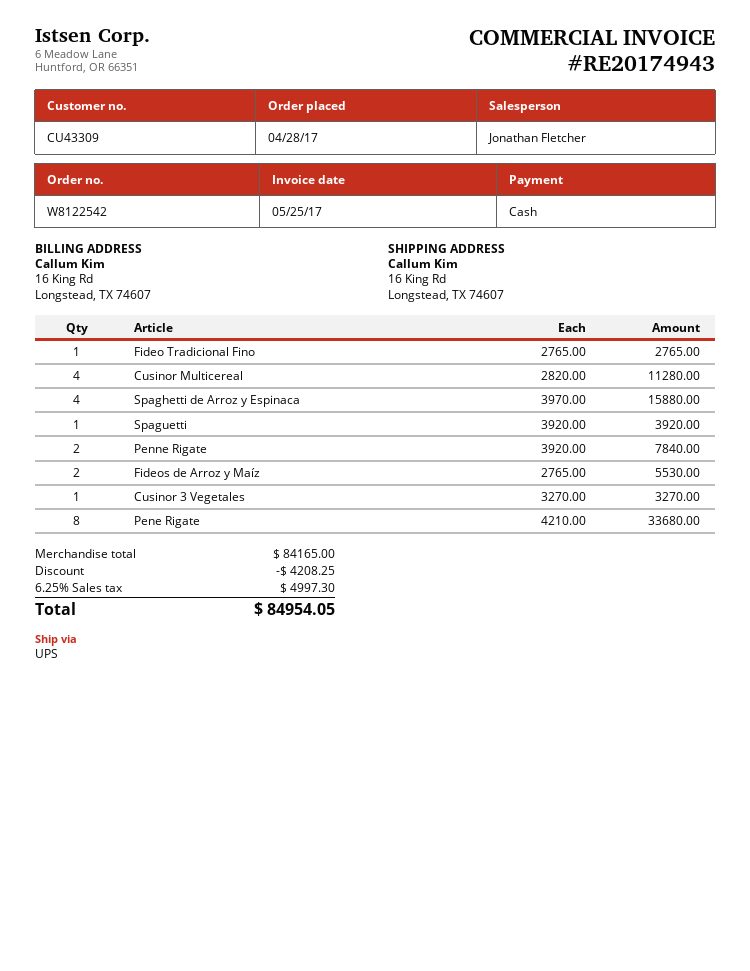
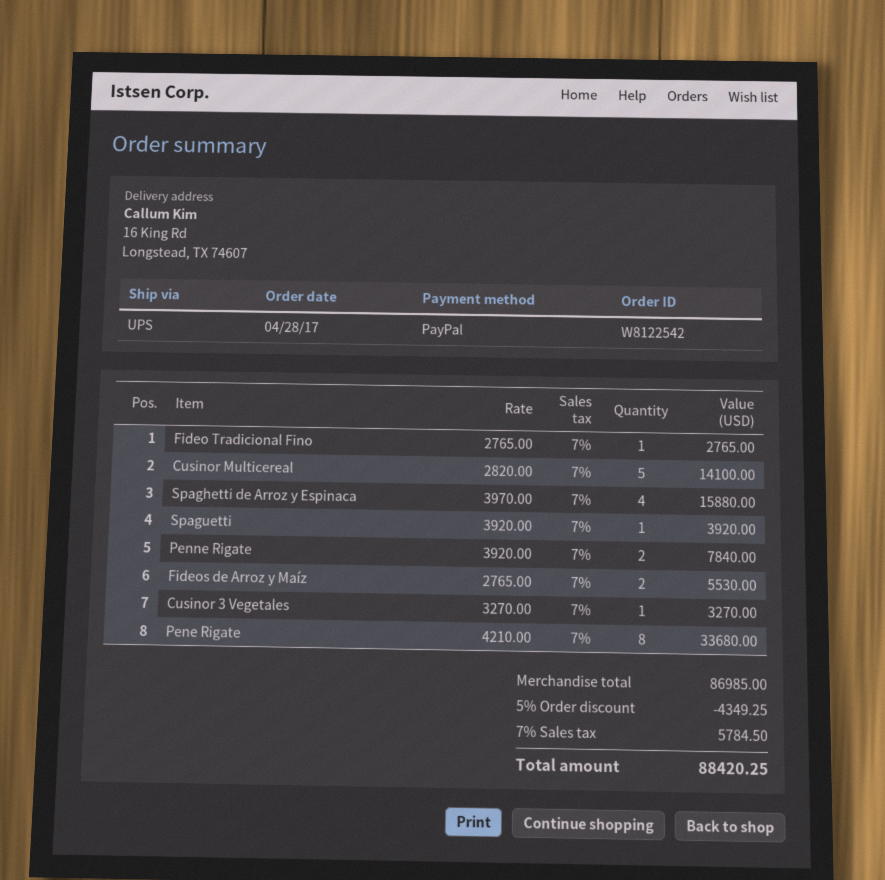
payment method: cash -> PayPal
Cusinor Multicereal: 4 x 2820.00 = 11280.00 -> 5 x 2820.00 = 14100.00
subtotal: 84165.00 -> 86985.00
discount: 4208.25 -> 4349.25
tax: 6.25% = 4997.30 -> 7% = 5784.50
total: 84954.05 -> 88420.25

